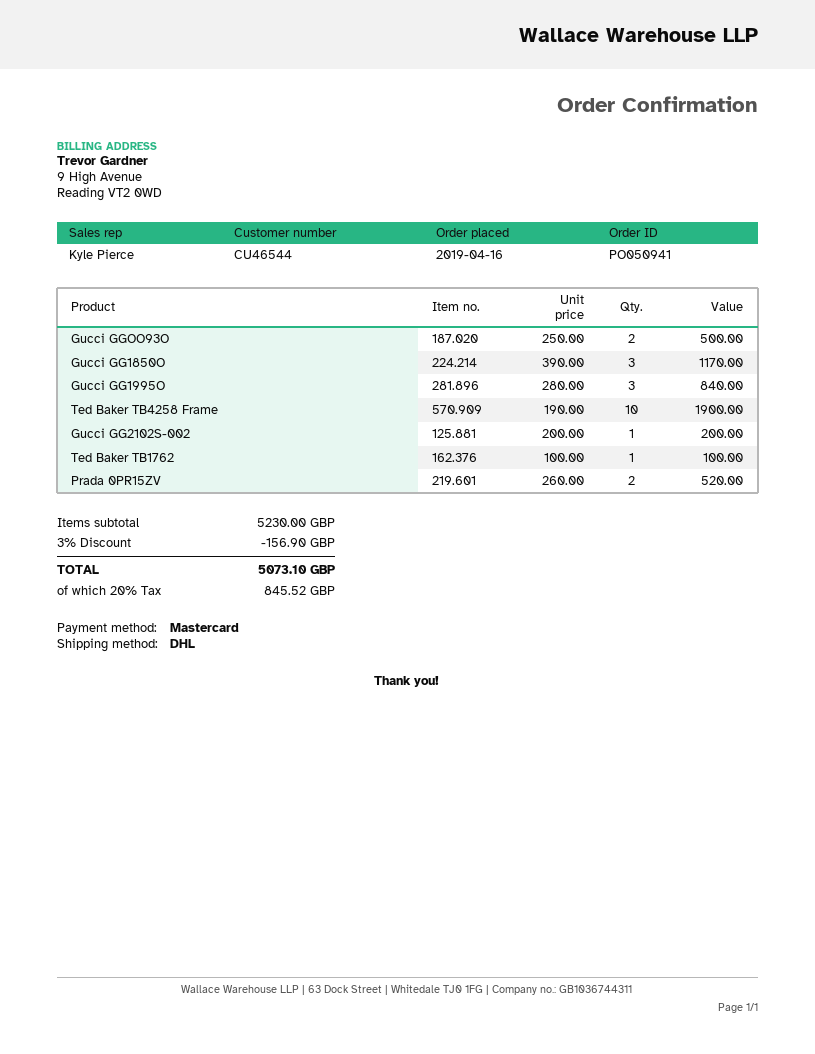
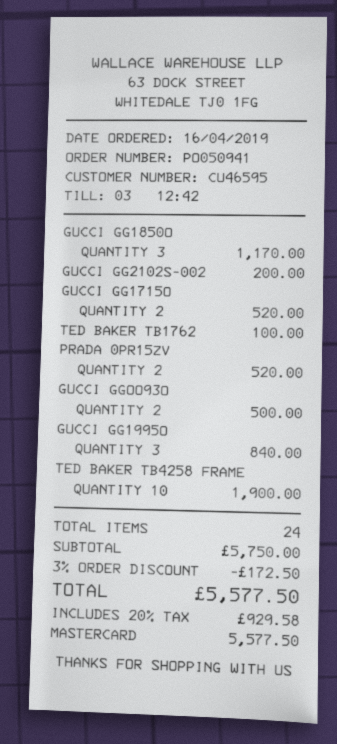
customer number: CU46544 -> CU46595
GUCCI GG1715O: none -> 2 for 520.00
subtotal: 5230.00 -> 5750.00
discount: 3% = 156.90 -> 3% = 172.50
tax: 20% = 845.52 -> 20% = 929.58
total: 5073.10 -> 5577.50

